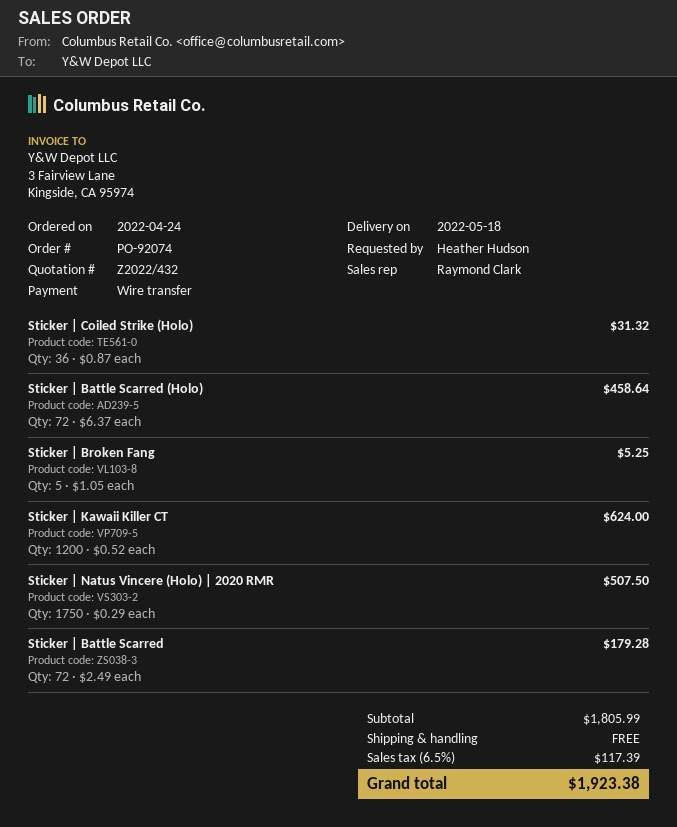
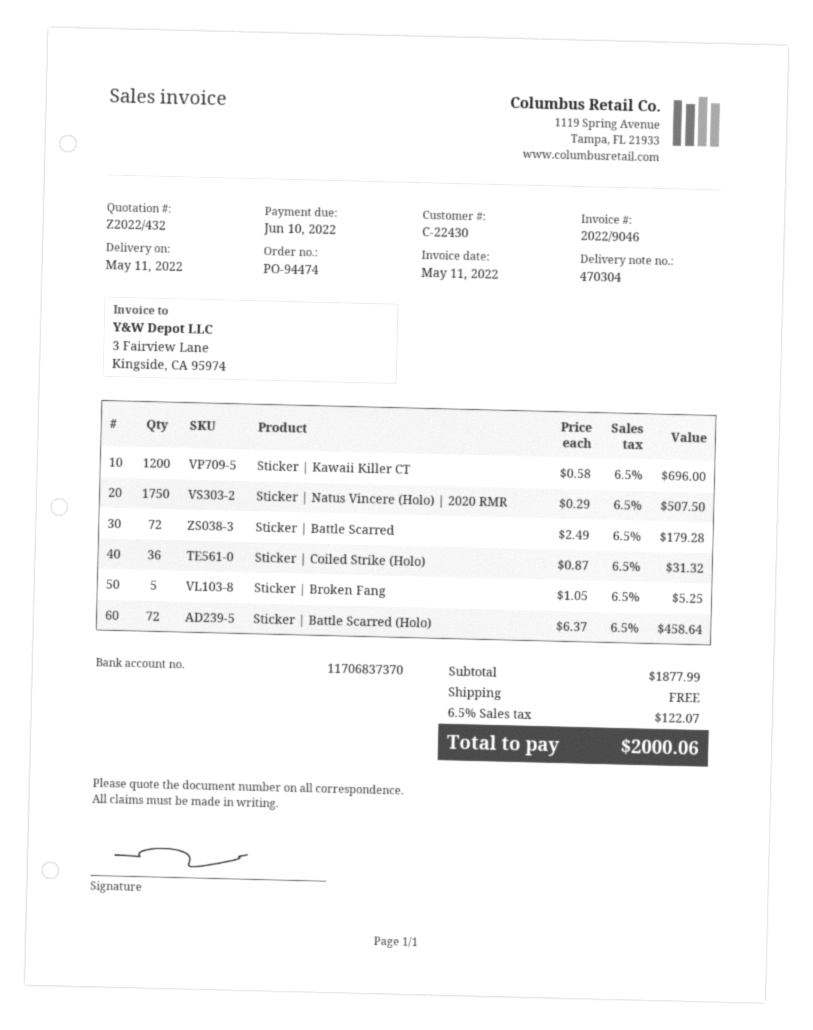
order number: PO-92074 -> PO-94474
delivery date: 2022-05-18 -> 2022-05-11
Sticker | Kawaii Killer CT: 1200 x 0.52 = 624.00 -> 1200 x 0.58 = 696.00
subtotal: 1805.99 -> 1877.99
tax: 6.5% = 117.39 -> 6.5% = 122.07
total: 1923.38 -> 2000.06

